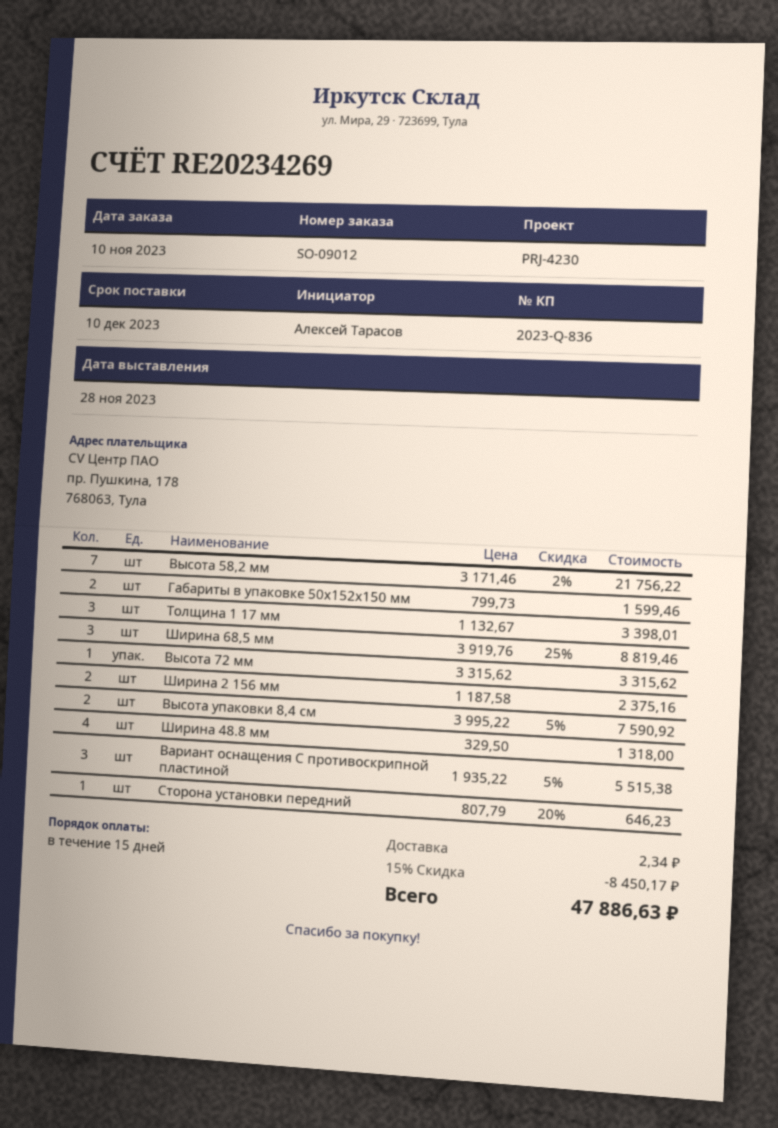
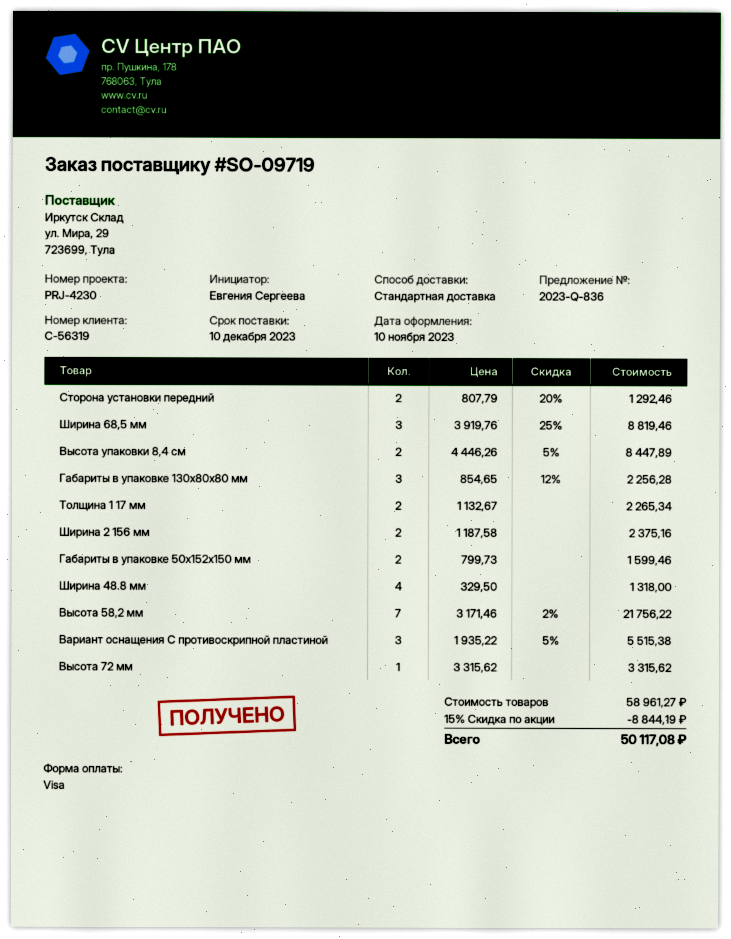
order number: SO-09012 -> SO-09719
ordered by: Алексей Тарасов -> Евгения Сергеева
Толщина 1 17 мм: 3 x 1132.67 = 3398.01 -> 2 x 1132.67 = 2265.34
Высота упаковки 8,4 см: 2 x 3995.22 - 5% = 7590.92 -> 2 x 4446.26 - 5% = 8447.89
Сторона установки передний: 1 x 807.79 - 20% = 646.23 -> 2 x 807.79 - 20% = 1292.46
Габариты в упаковке 130x80x80 мм: none -> 3 x 854.65 - 12% = 2256.28
discount: 15% = 8450.17 -> 15% = 8844.19
shipping: 2.34 -> none
total: 47886.63 -> 50117.08

